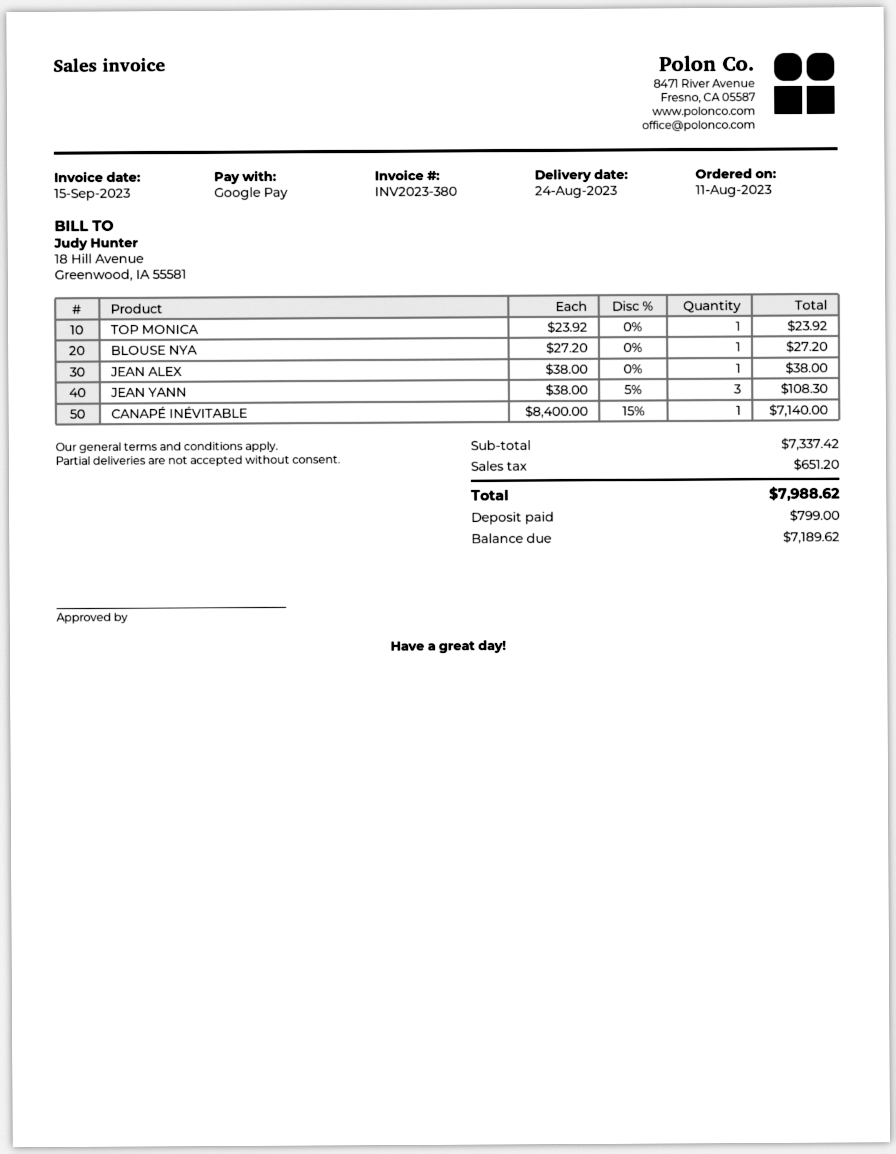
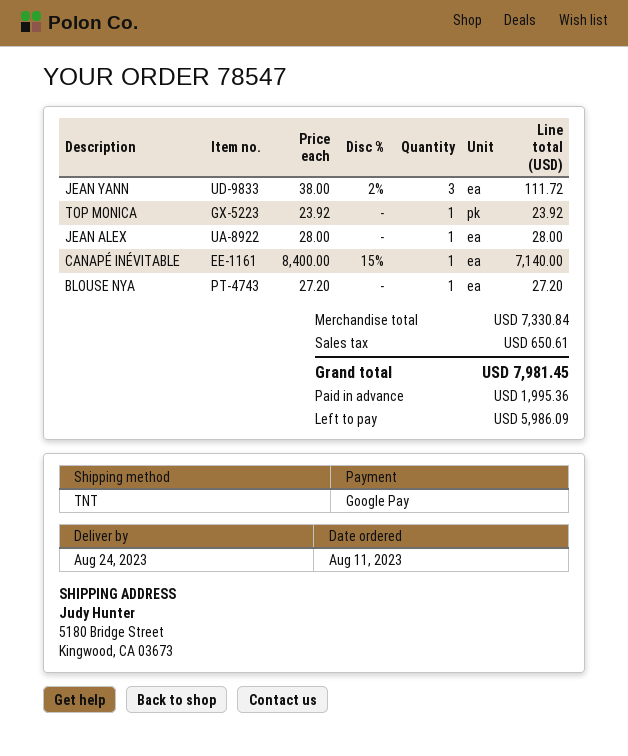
JEAN ALEX: 1 x 38.00 = 38.00 -> 1 x 28.00 = 28.00
JEAN YANN: 3 x 38.00 - 5% = 108.30 -> 3 x 38.00 - 2% = 111.72
subtotal: 7337.42 -> 7330.84
tax: 651.20 -> 650.61
total: 7988.62 -> 7981.45
deposit: 799.00 -> 1995.36
balance: 7189.62 -> 5986.09

